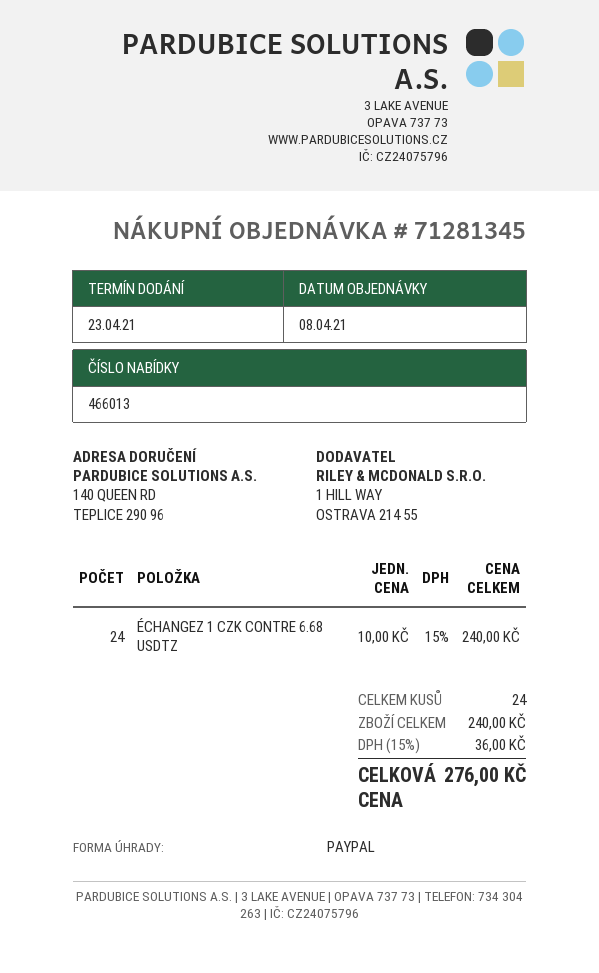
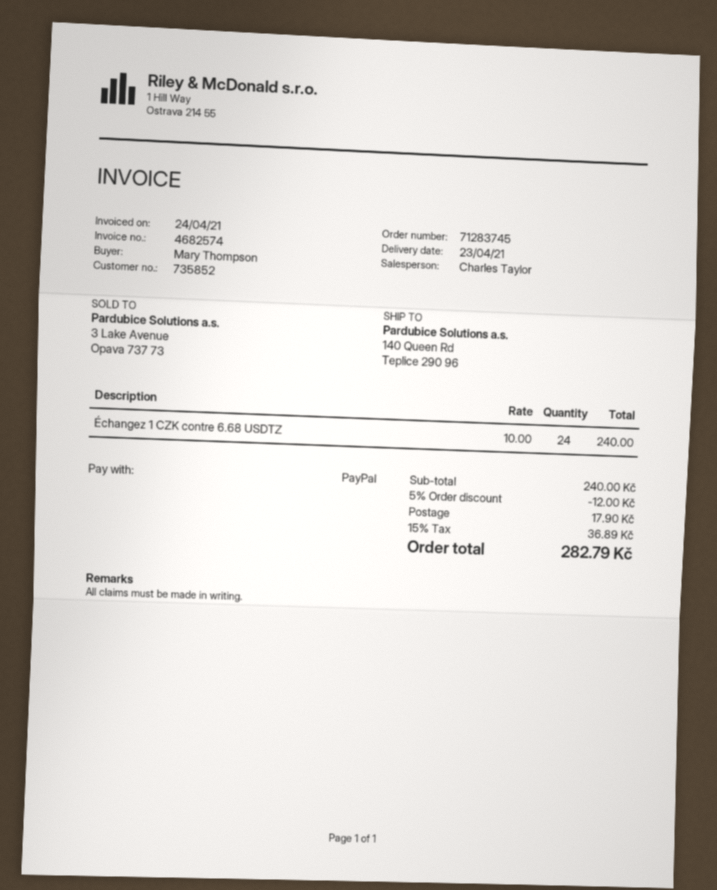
order number: 71281345 -> 71283745
discount: none -> 5% = 12.00
shipping: none -> 17.90
tax: 15% = 36.00 -> 15% = 36.89
total: 276.00 -> 282.79

